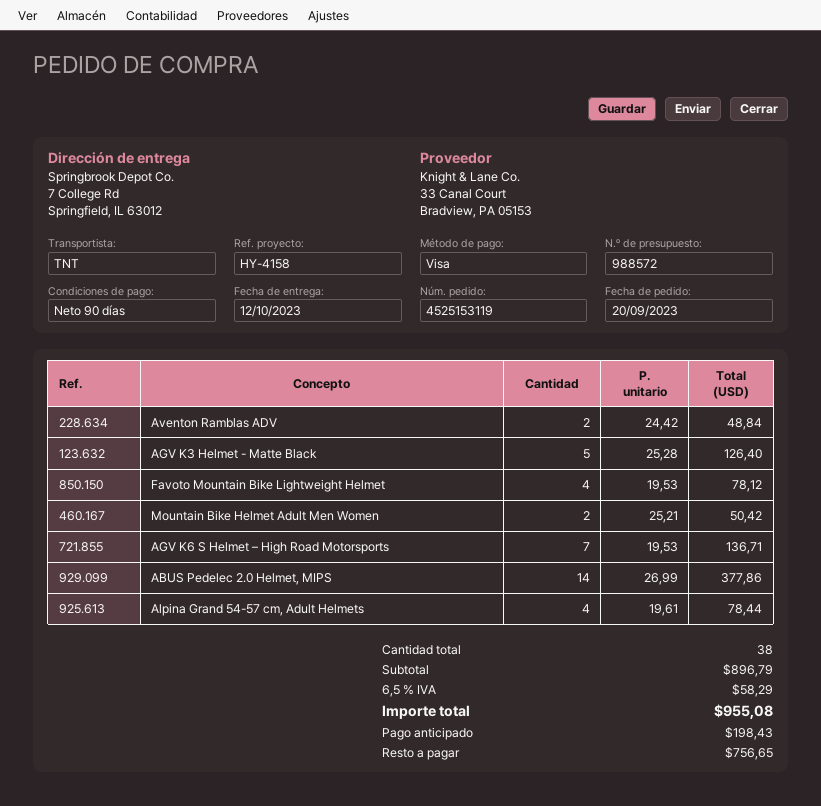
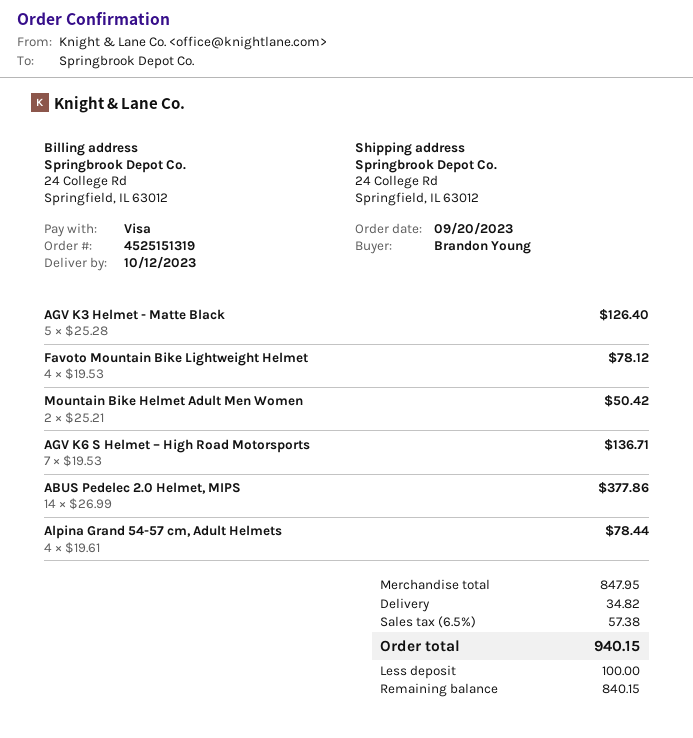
order number: 4525153119 -> 4525151319
ship to: 7 College Rd, Springfield, IL 63012 -> 24 College Rd, Springfield, IL 63012
Aventon Ramblas ADV: 2 x 24.42 = 48.84 -> none
subtotal: 896.79 -> 847.95
shipping: none -> 34.82
tax: 6.5% = 58.29 -> 6.5% = 57.38
total: 955.08 -> 940.15
deposit: 198.43 -> 100.00
balance: 756.65 -> 840.15

